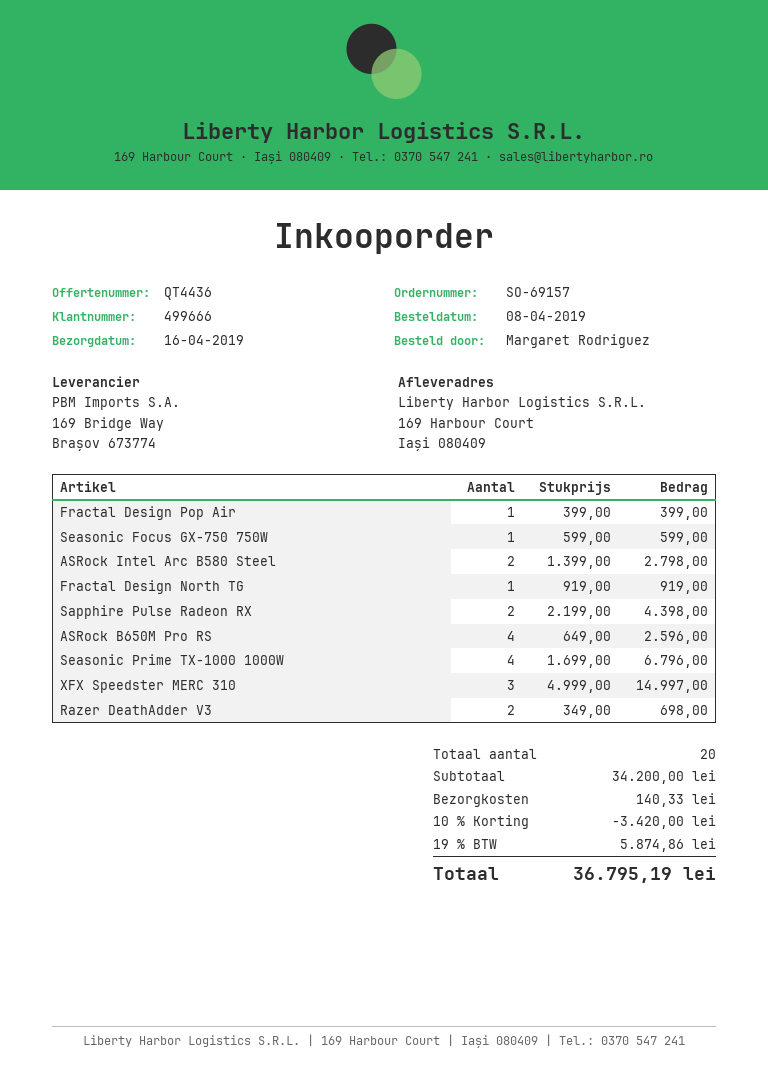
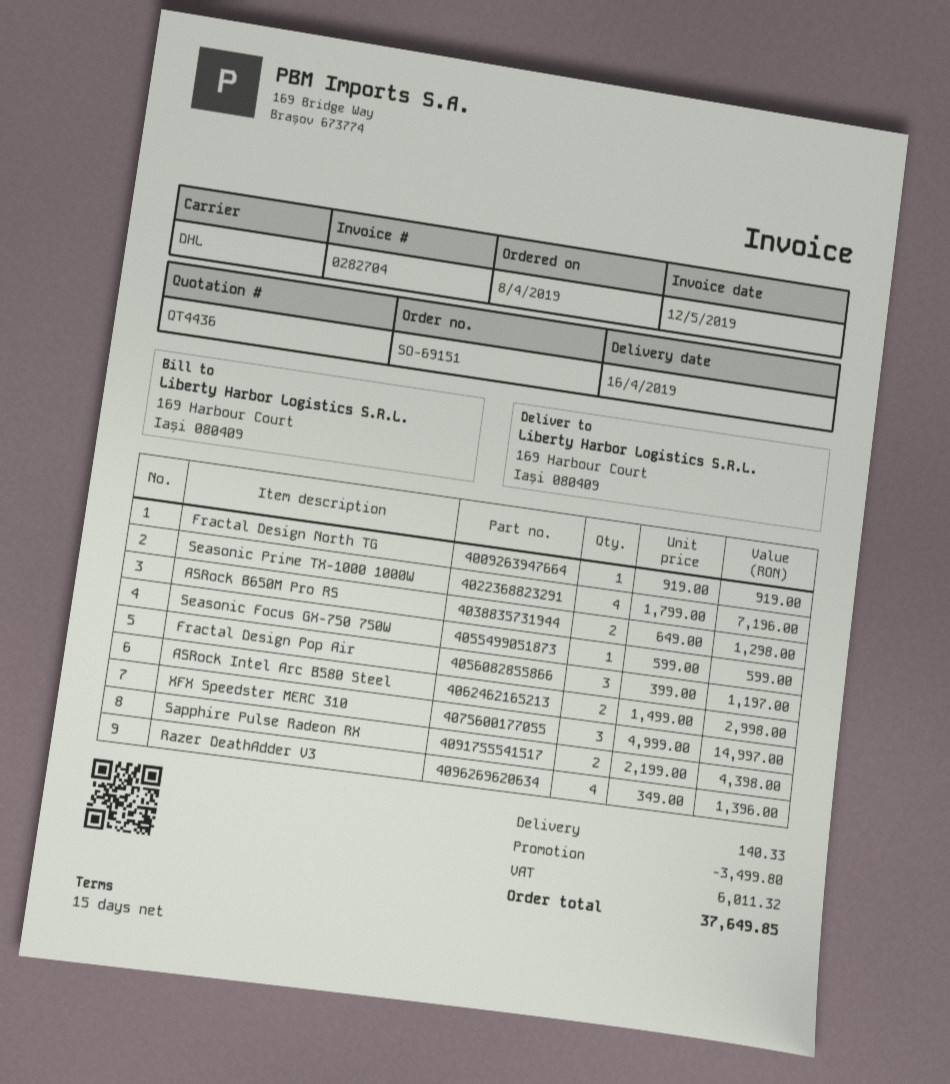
order number: SO-69157 -> SO-69151
Fractal Design Pop Air: 1 x 399.00 = 399.00 -> 3 x 399.00 = 1197.00
ASRock Intel Arc B580 Steel: 2 x 1399.00 = 2798.00 -> 2 x 1499.00 = 2998.00
ASRock B650M Pro RS: 4 x 649.00 = 2596.00 -> 2 x 649.00 = 1298.00
Seasonic Prime TX-1000 1000W: 4 x 1699.00 = 6796.00 -> 4 x 1799.00 = 7196.00
Razer DeathAdder V3: 2 x 349.00 = 698.00 -> 4 x 349.00 = 1396.00
discount: 3420.00 -> 3499.80
tax: 5874.86 -> 6011.32
total: 36795.19 -> 37649.85

